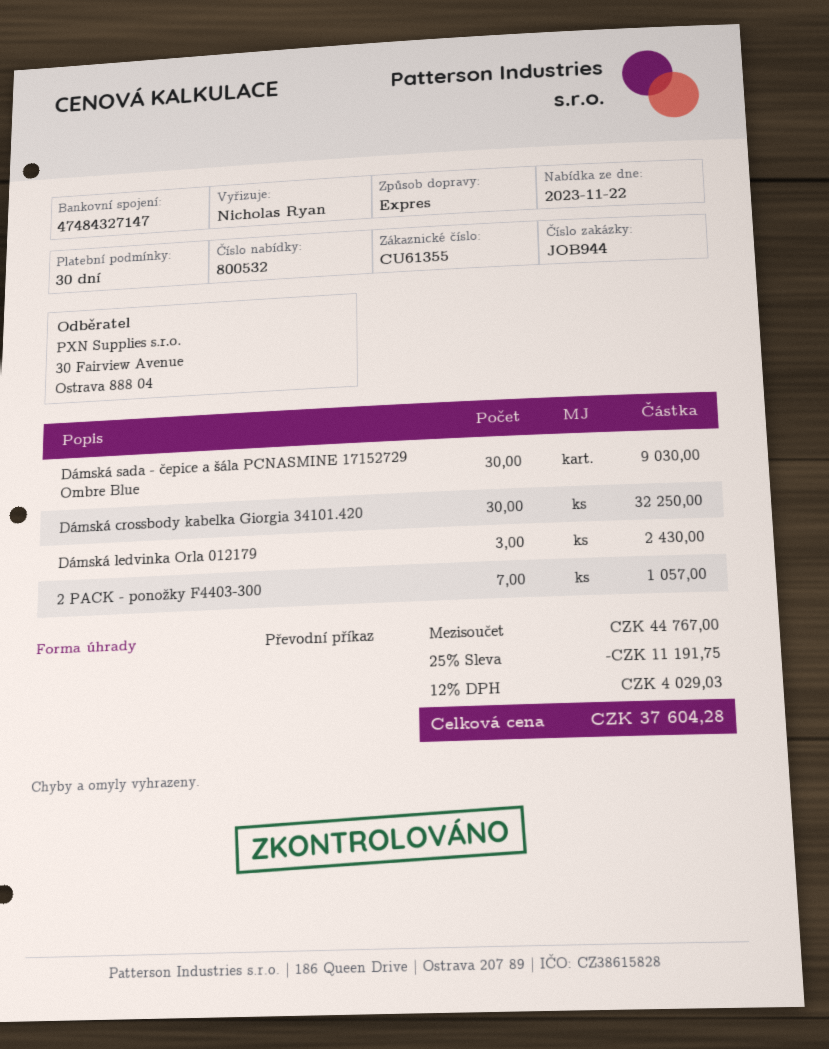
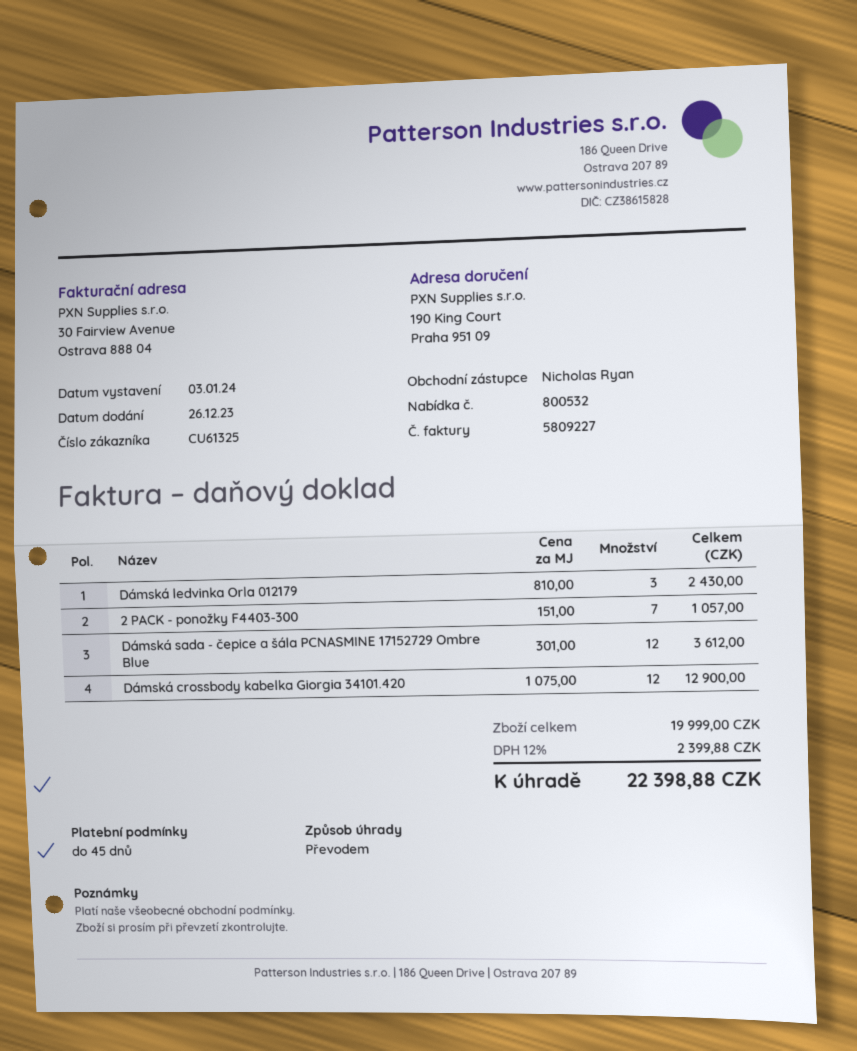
payment terms: 30 days -> 45 days
customer number: CU61355 -> CU61325
Dámská sada - čepice a šála PCNASMINE 17152729 Ombre Blue: 30 for 9030.00 -> 12 for 3612.00
Dámská crossbody kabelka Giorgia 34101.420: 30 for 32250.00 -> 12 for 12900.00
subtotal: 44767.00 -> 19999.00
discount: 25% = 11191.75 -> none
tax: 12% = 4029.03 -> 12% = 2399.88
total: 37604.28 -> 22398.88

